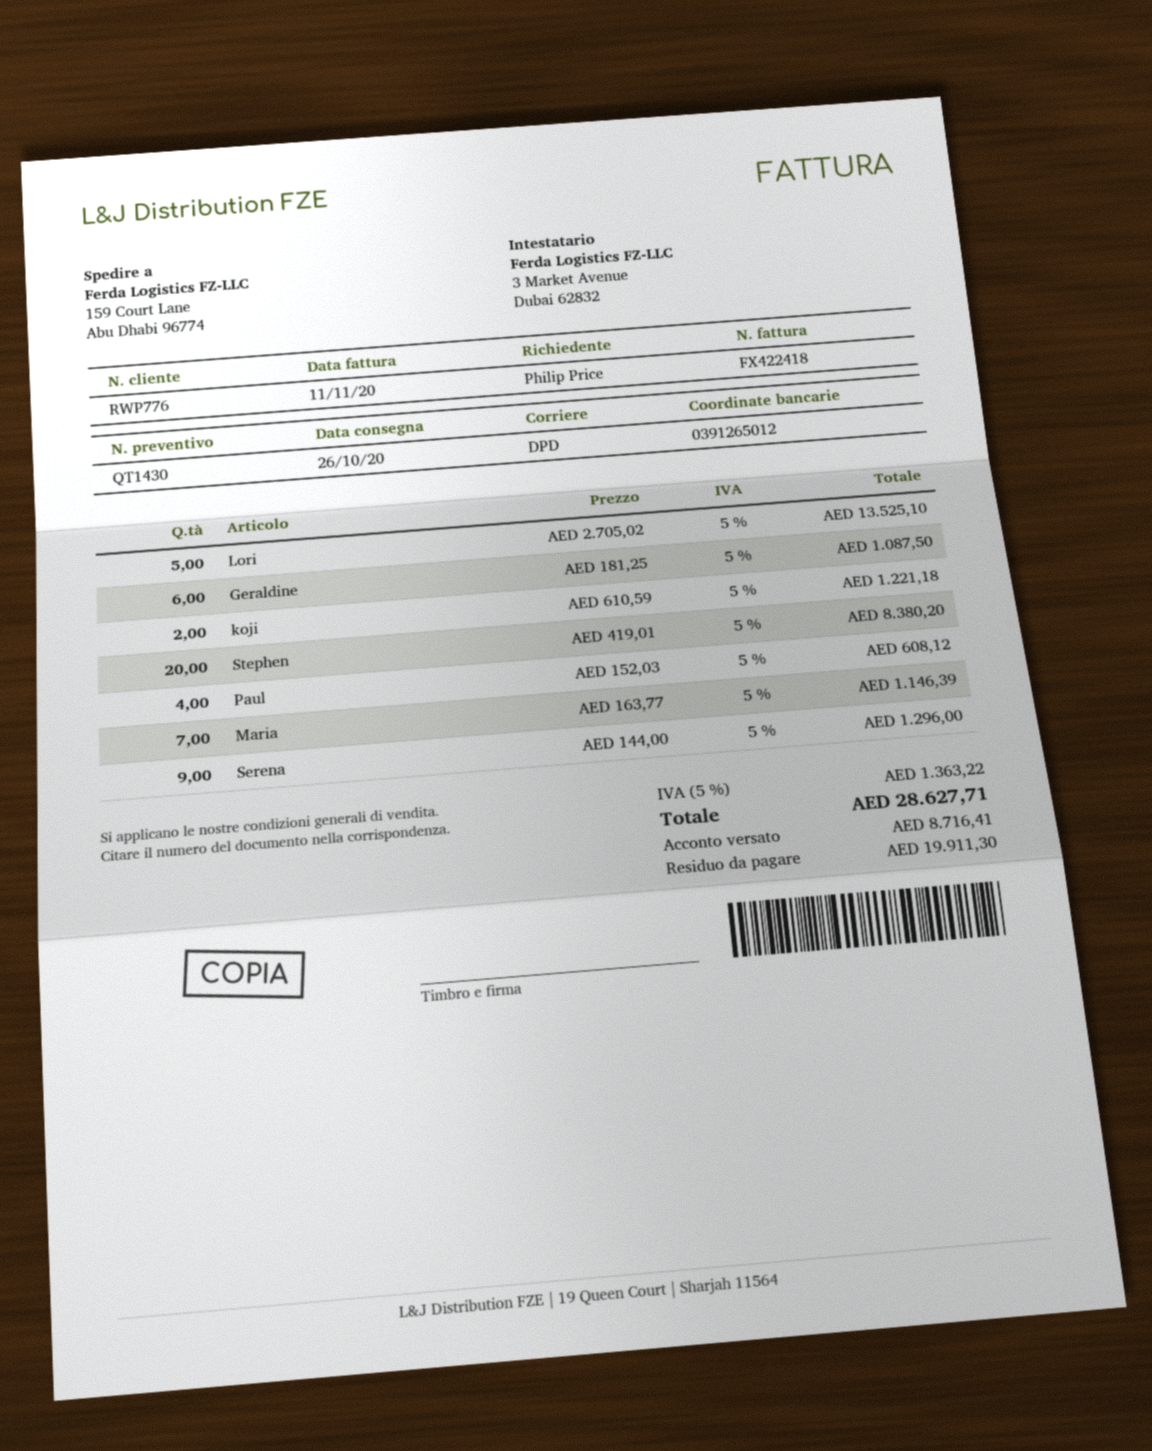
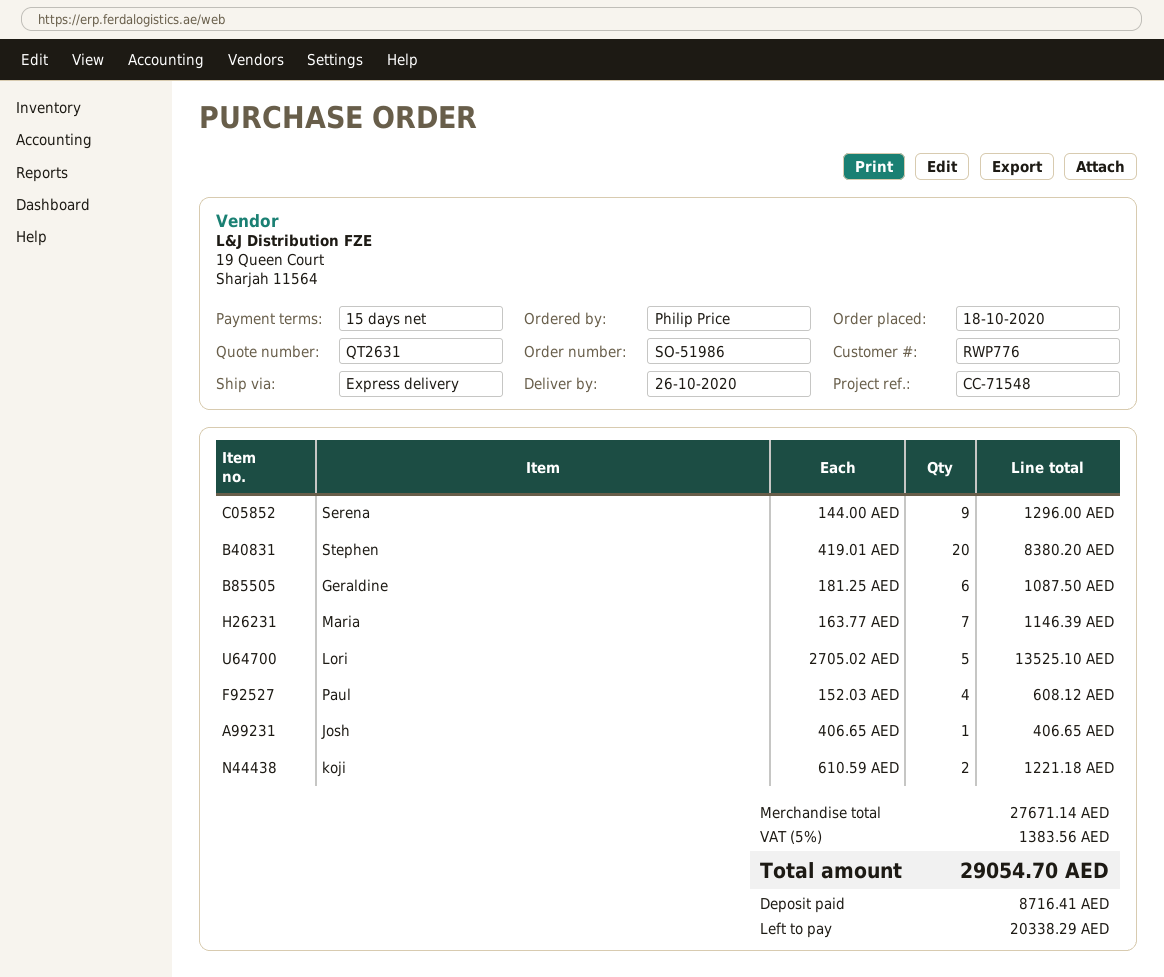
quote number: QT1430 -> QT2631
shipping method: DPD -> express
Josh: none -> 1 x 406.65 = 406.65
tax: 5% = 1363.22 -> 5% = 1383.56
total: 28627.71 -> 29054.70
balance: 19911.30 -> 20338.29

